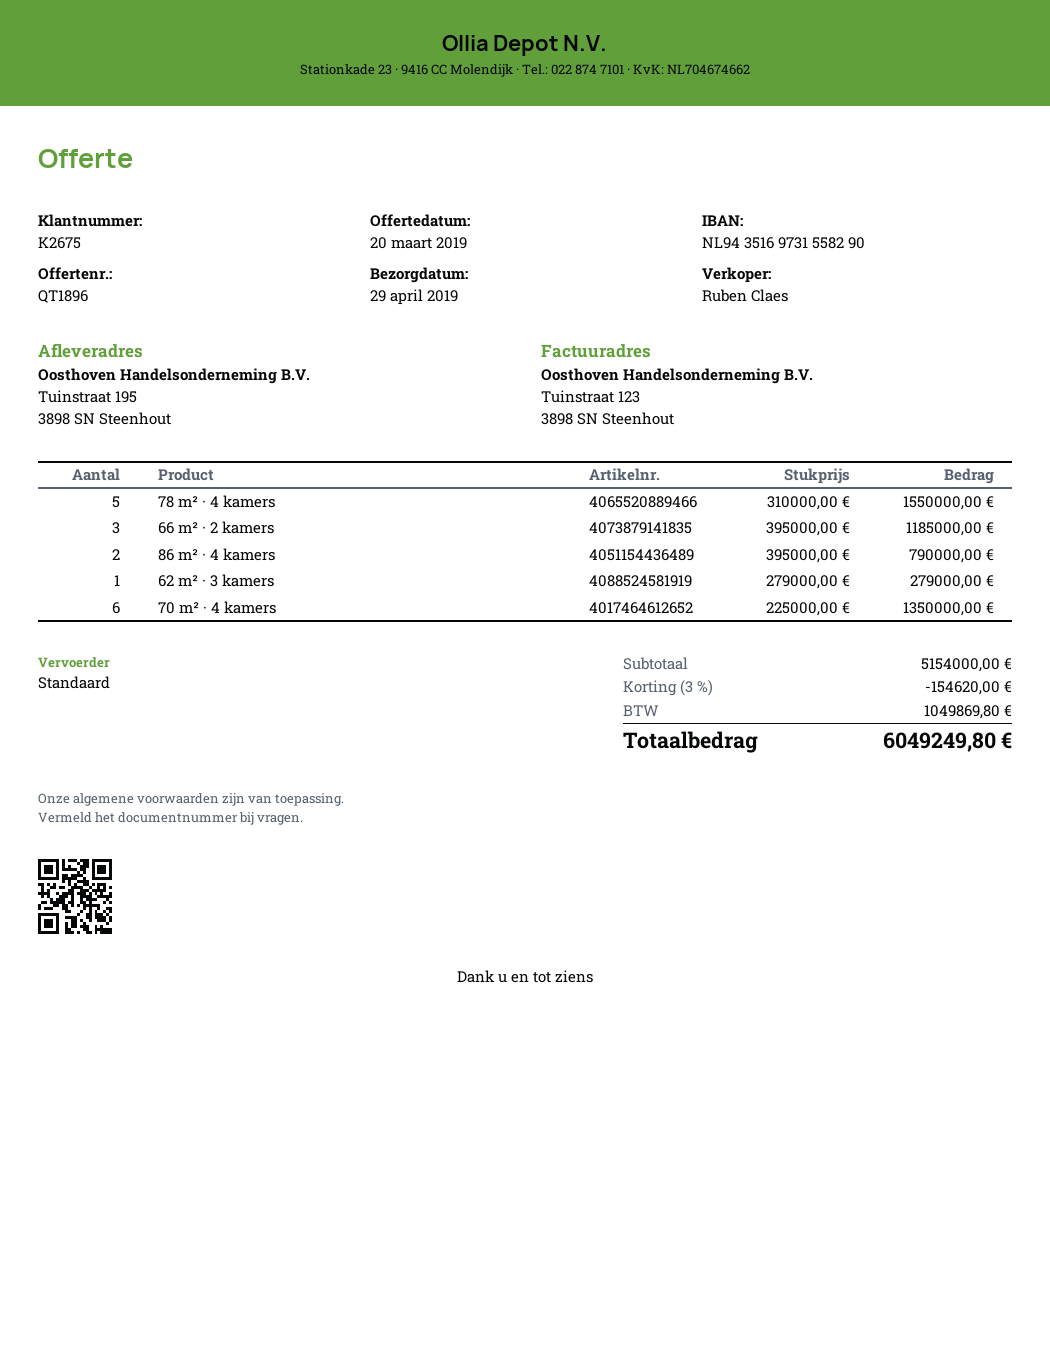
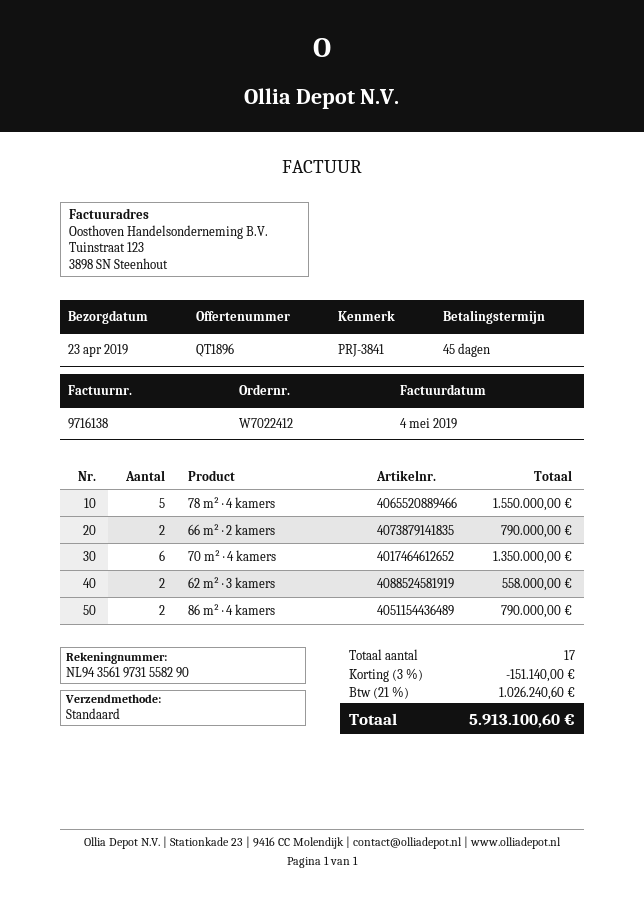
delivery date: 2019-04-29 -> 2019-04-23
bank account: NL9435169731558290 -> NL9435619731558290
66 m² · 2 kamers: 3 for 1185000.00 -> 2 for 790000.00
62 m² · 3 kamers: 1 for 279000.00 -> 2 for 558000.00
discount: 3% = 154620.00 -> 3% = 151140.00
tax: 1049869.80 -> 1026240.60
total: 6049249.80 -> 5913100.60

